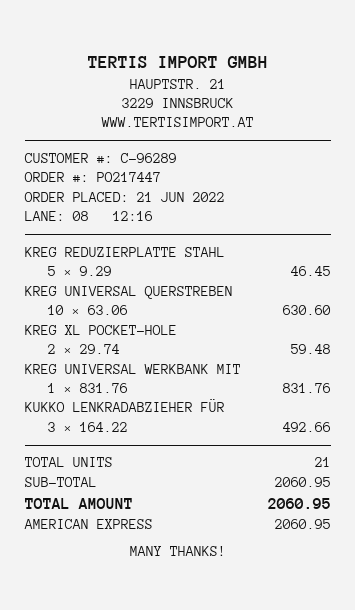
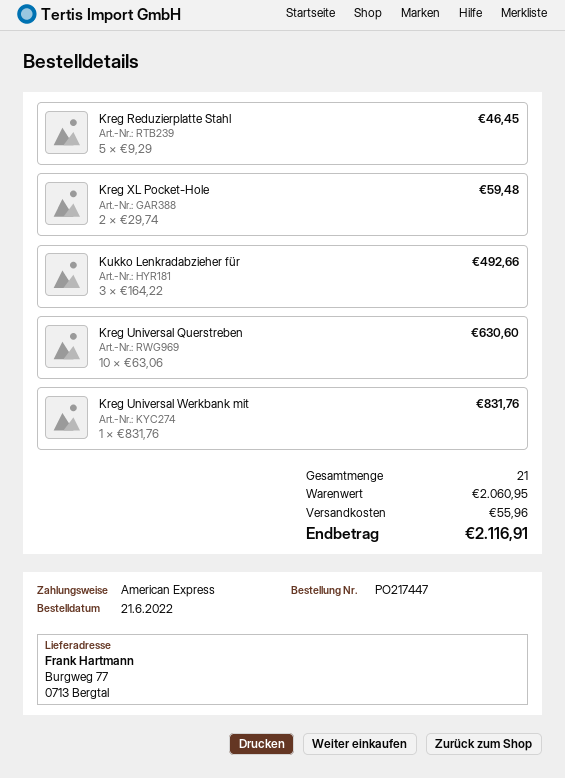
shipping: none -> 55.96
total: 2060.95 -> 2116.91

